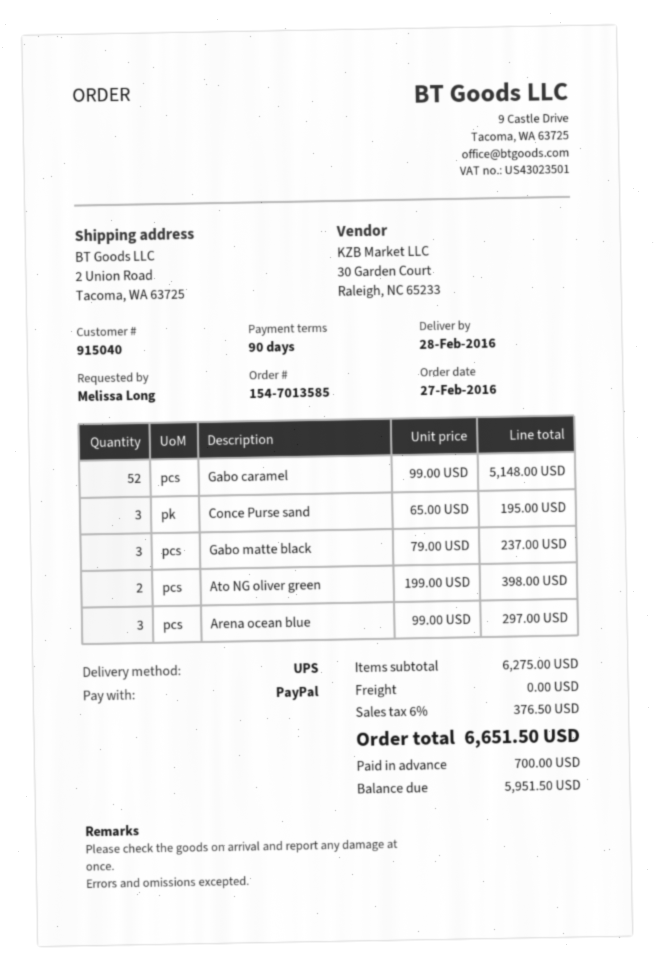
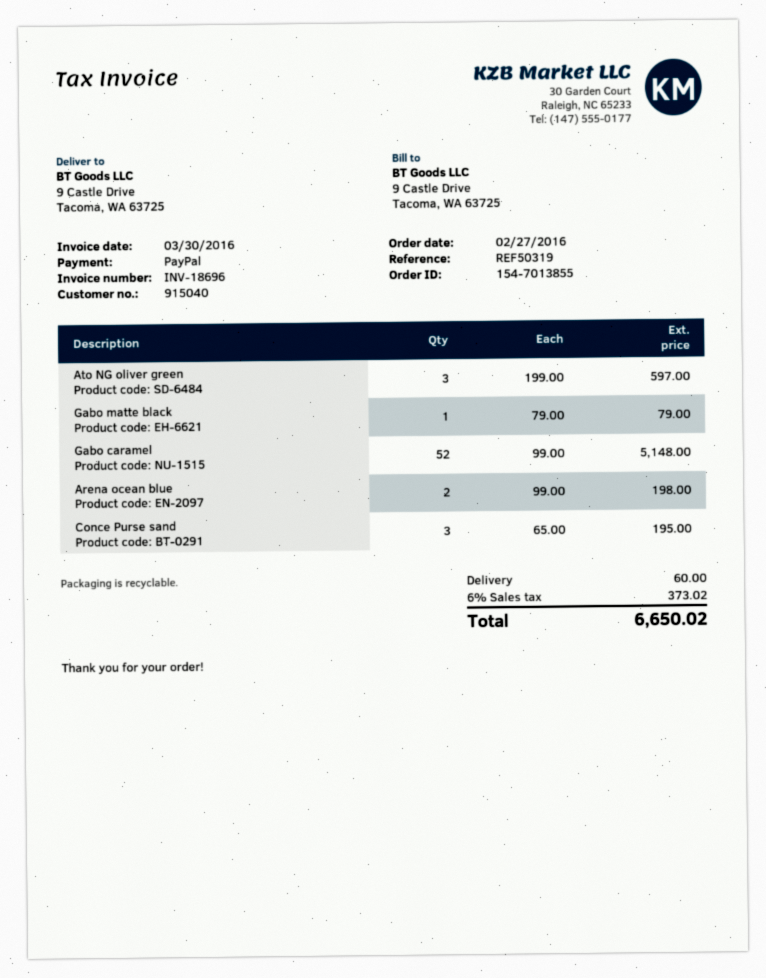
order number: 154-7013585 -> 154-7013855
ship to: 2 Union Road, Tacoma, WA 63725 -> 9 Castle Drive, Tacoma, WA 63725
Gabo matte black: 3 x 79.00 = 237.00 -> 1 x 79.00 = 79.00
Ato NG oliver green: 2 x 199.00 = 398.00 -> 3 x 199.00 = 597.00
Arena ocean blue: 3 x 99.00 = 297.00 -> 2 x 99.00 = 198.00
shipping: 0.00 -> 60.00
tax: 6% = 376.50 -> 6% = 373.02
total: 6651.50 -> 6650.02

